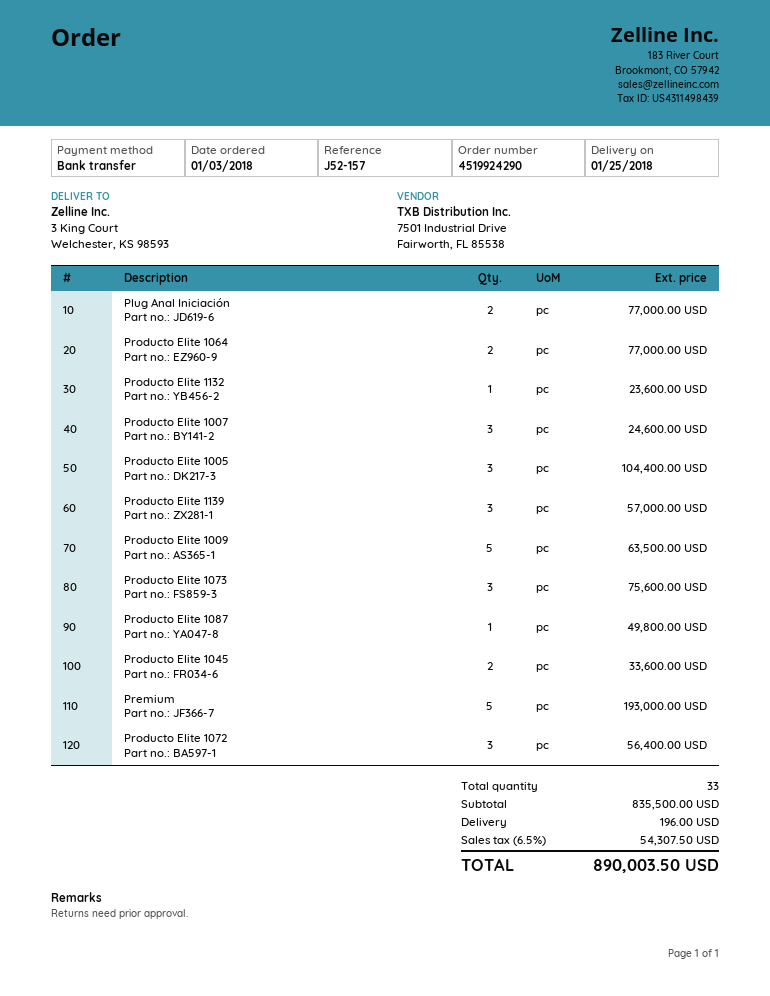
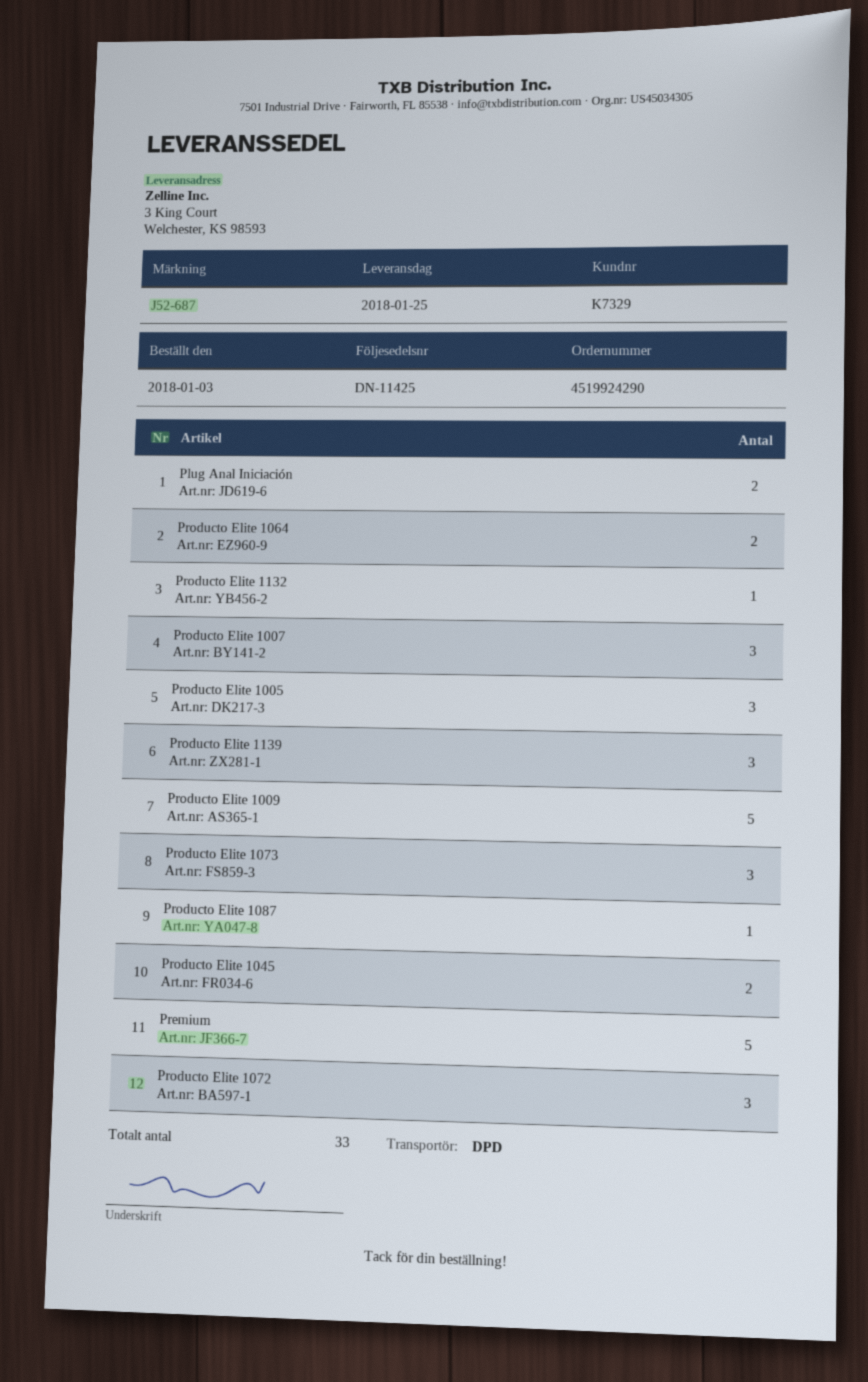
reference: J52-157 -> J52-687

